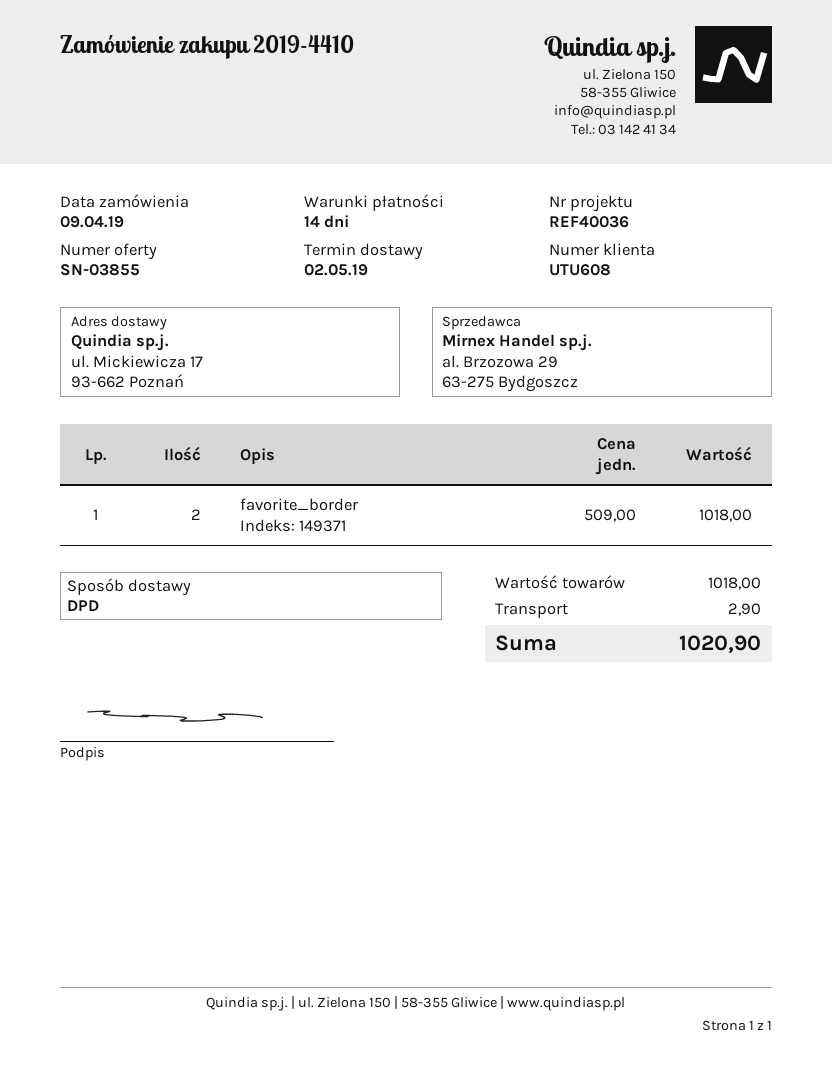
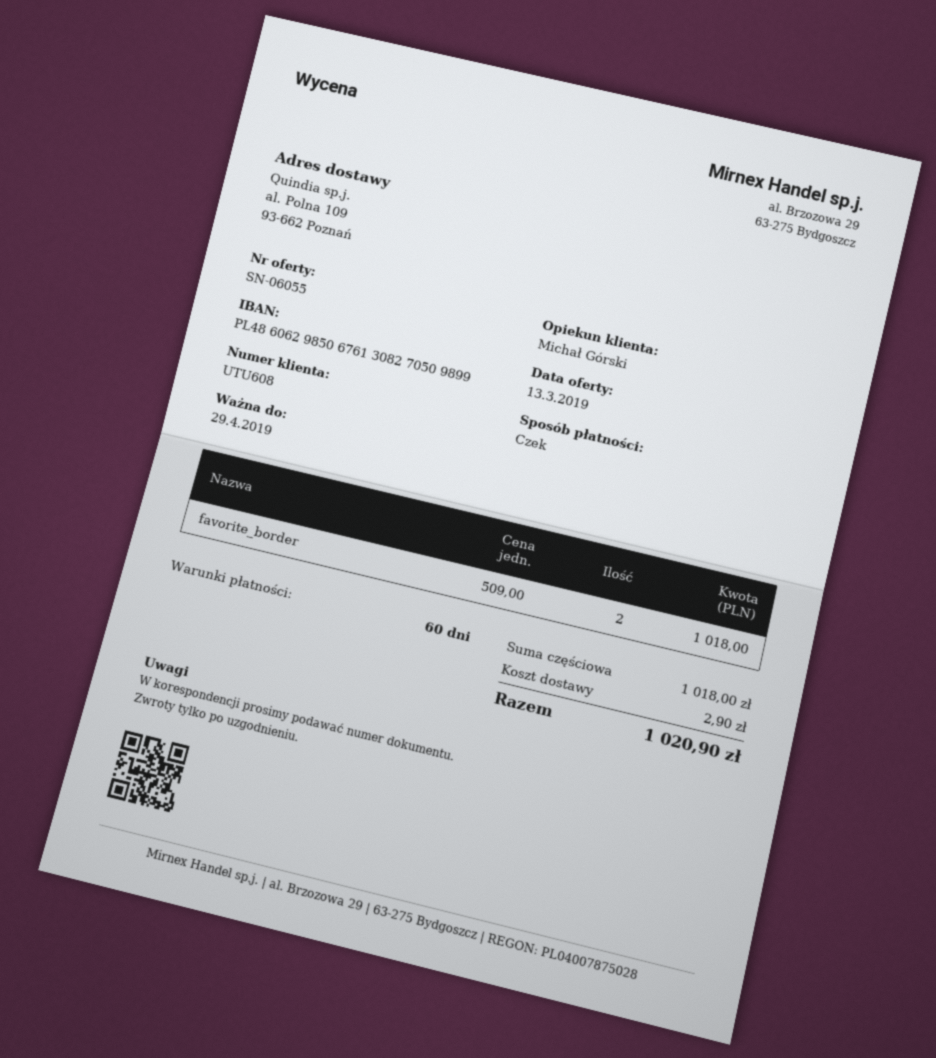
quote number: SN-03855 -> SN-06055
payment terms: 14 days -> 60 days
ship to: ul. Mickiewicza 17, 93-662 Poznań -> al. Polna 109, 93-662 Poznań

